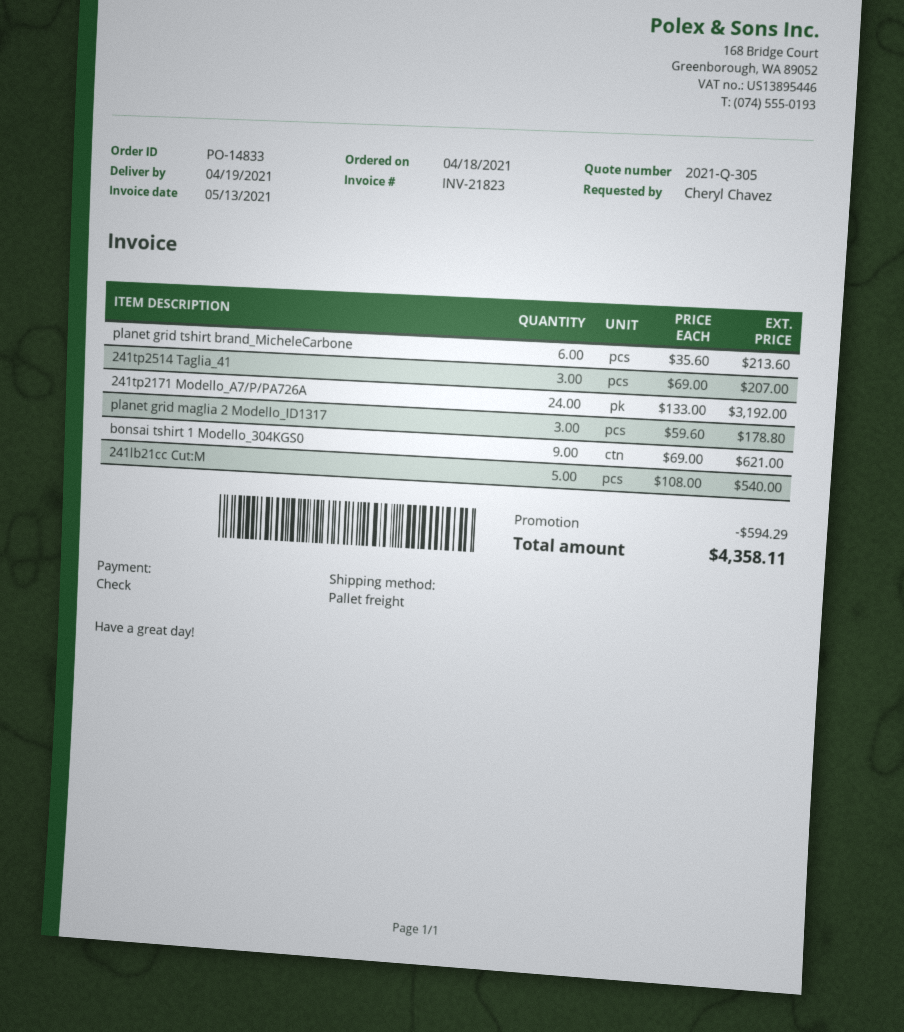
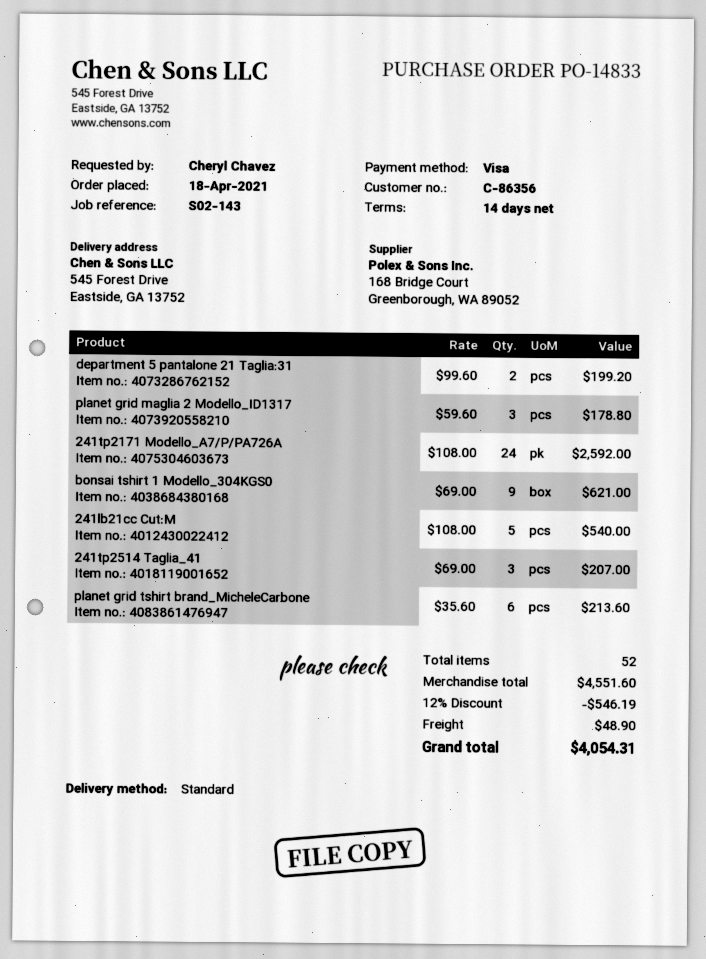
payment method: cheque -> Visa
shipping method: pallet freight -> standard
241tp2171 Modello_A7/P/PA726A: 24 x 133.00 = 3192.00 -> 24 x 108.00 = 2592.00
department 5 pantalone 21 Taglia:31: none -> 2 x 99.60 = 199.20
discount: 594.29 -> 546.19
shipping: none -> 48.90
total: 4358.11 -> 4054.31

